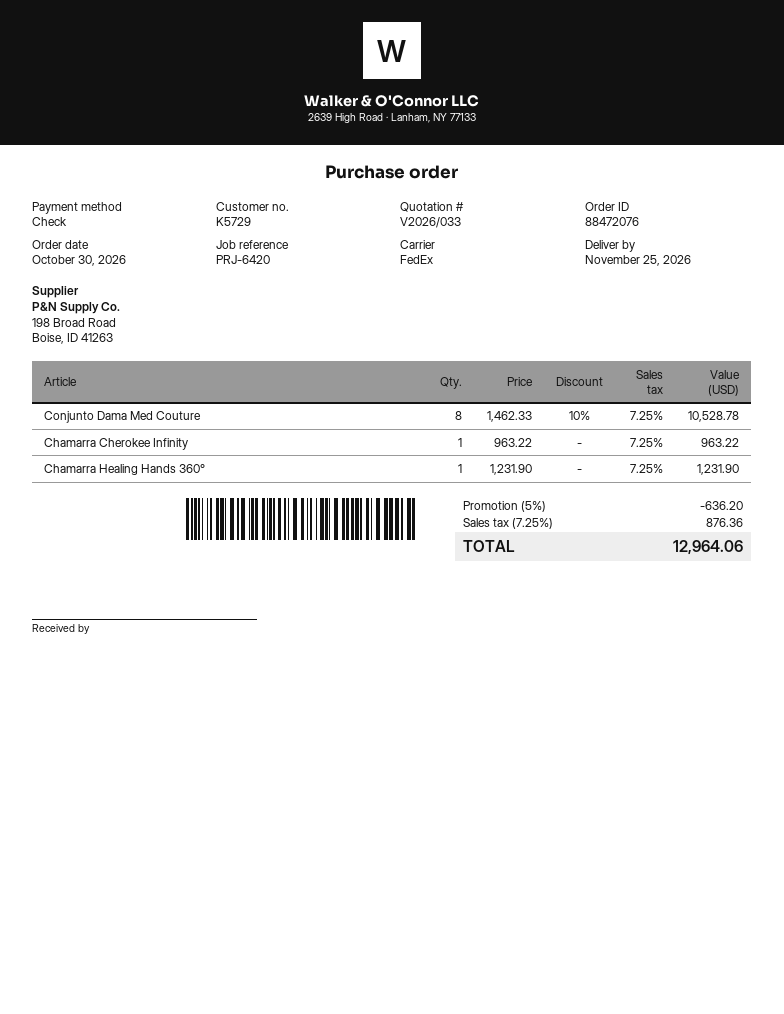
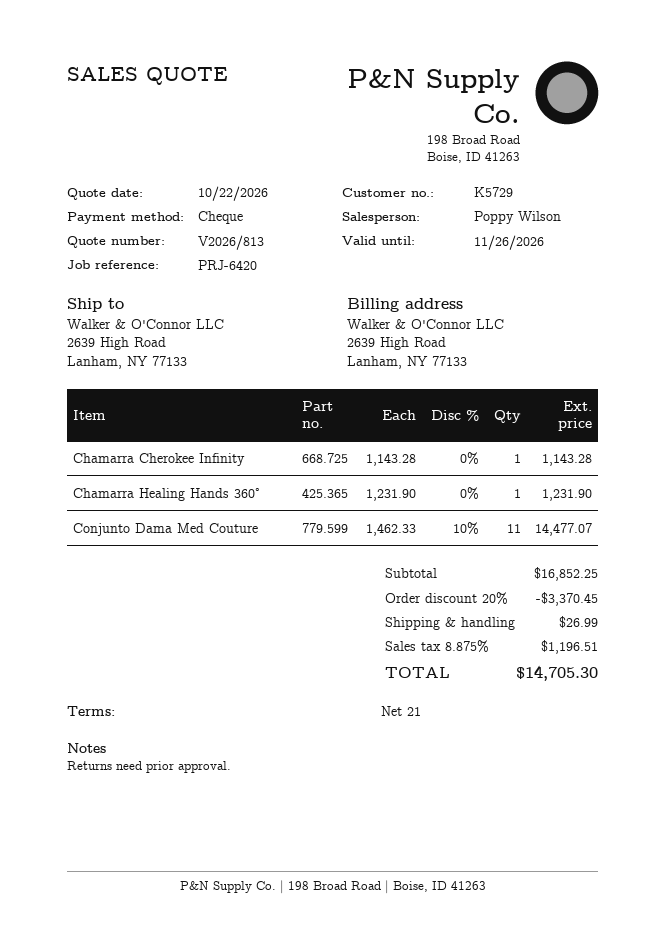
quote number: V2026/033 -> V2026/813
Conjunto Dama Med Couture: 8 x 1462.33 - 10% = 10528.78 -> 11 x 1462.33 - 10% = 14477.07
Chamarra Cherokee Infinity: 1 x 963.22 = 963.22 -> 1 x 1143.28 = 1143.28
discount: 5% = 636.20 -> 20% = 3370.45
shipping: none -> 26.99
tax: 7.25% = 876.36 -> 8.875% = 1196.51
total: 12964.06 -> 14705.30

